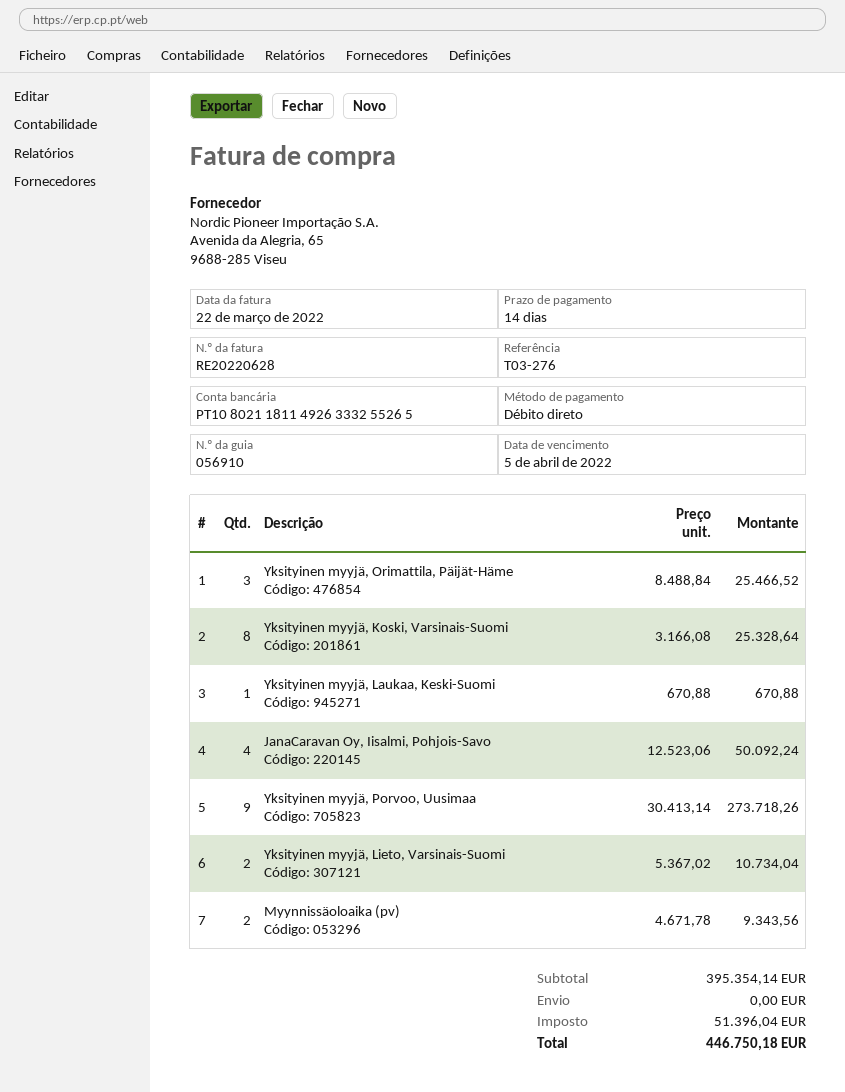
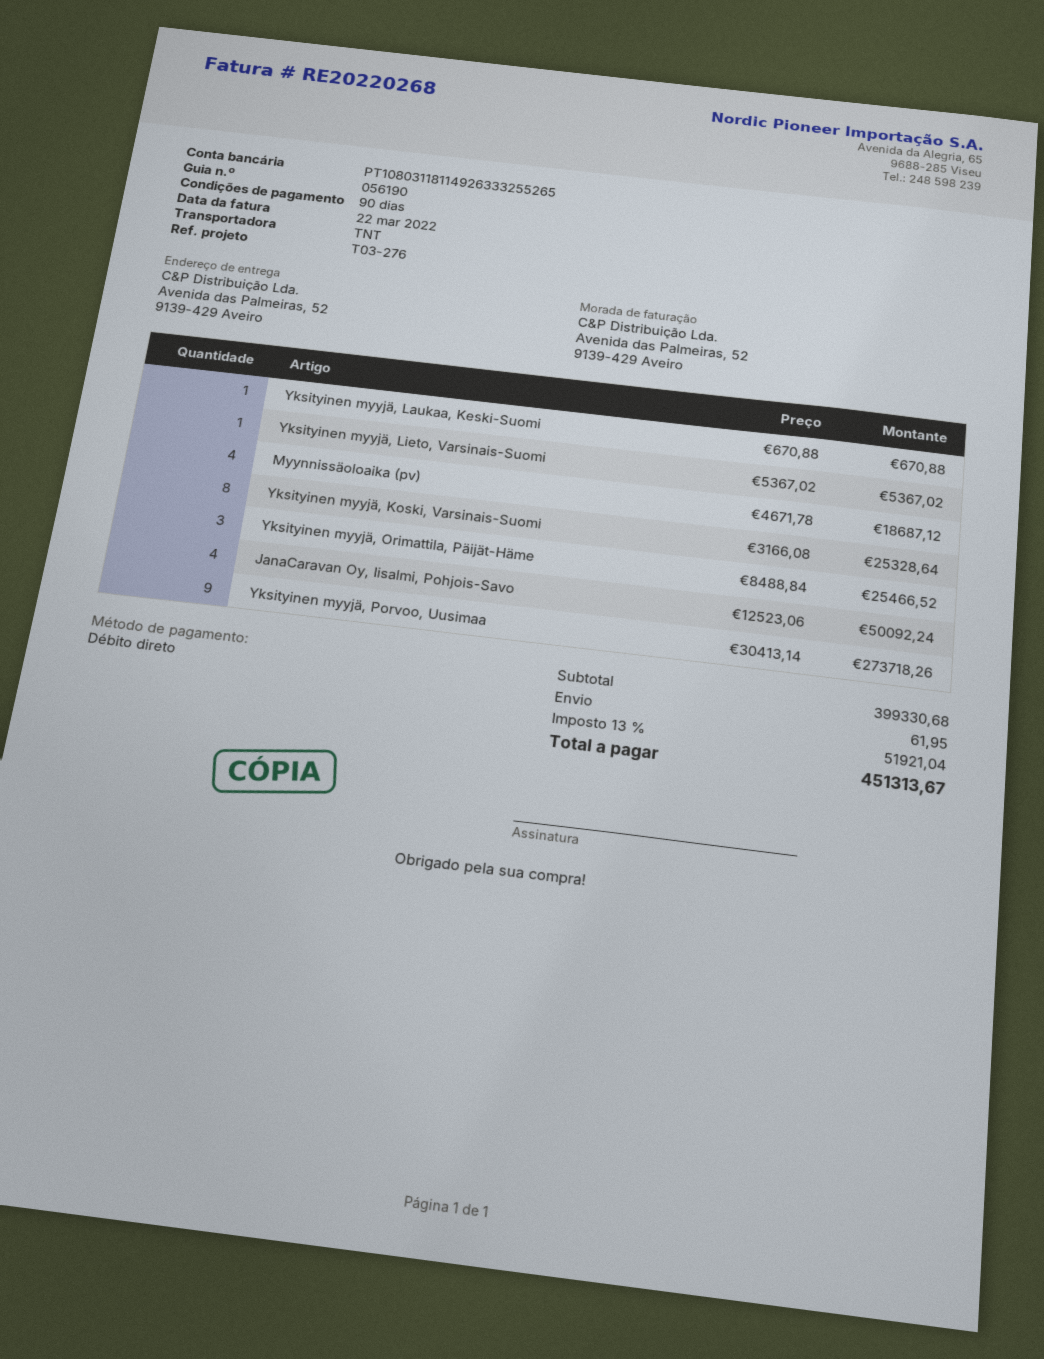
delivery note number: 056910 -> 056190
invoice number: RE20220628 -> RE20220268
payment terms: 14 days -> 90 days
bank account: PT10802118114926333255265 -> PT10803118114926333255265
Yksityinen myyjä, Lieto, Varsinais-Suomi: 2 x 5367.02 = 10734.04 -> 1 x 5367.02 = 5367.02
Myynnissäoloaika (pv): 2 x 4671.78 = 9343.56 -> 4 x 4671.78 = 18687.12
subtotal: 395354.14 -> 399330.68
shipping: 0.00 -> 61.95
tax: 51396.04 -> 51921.04
total: 446750.18 -> 451313.67

